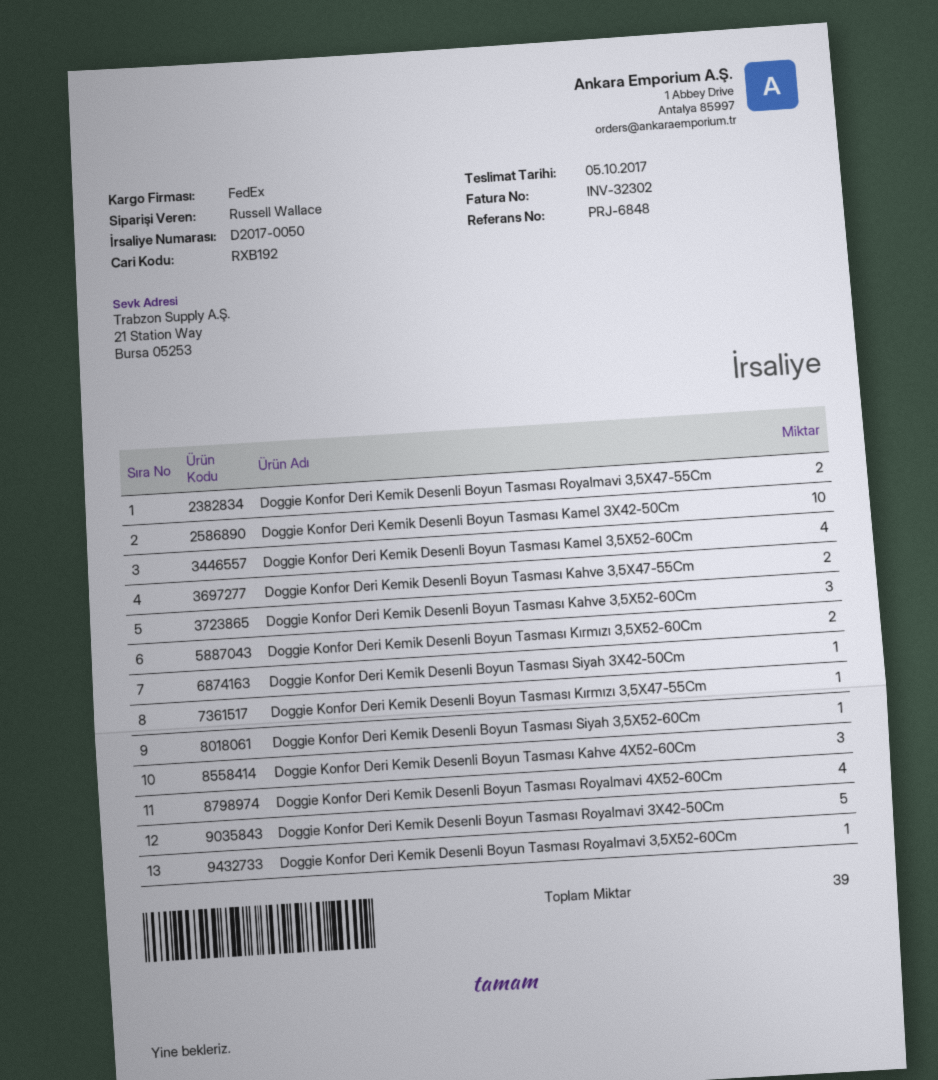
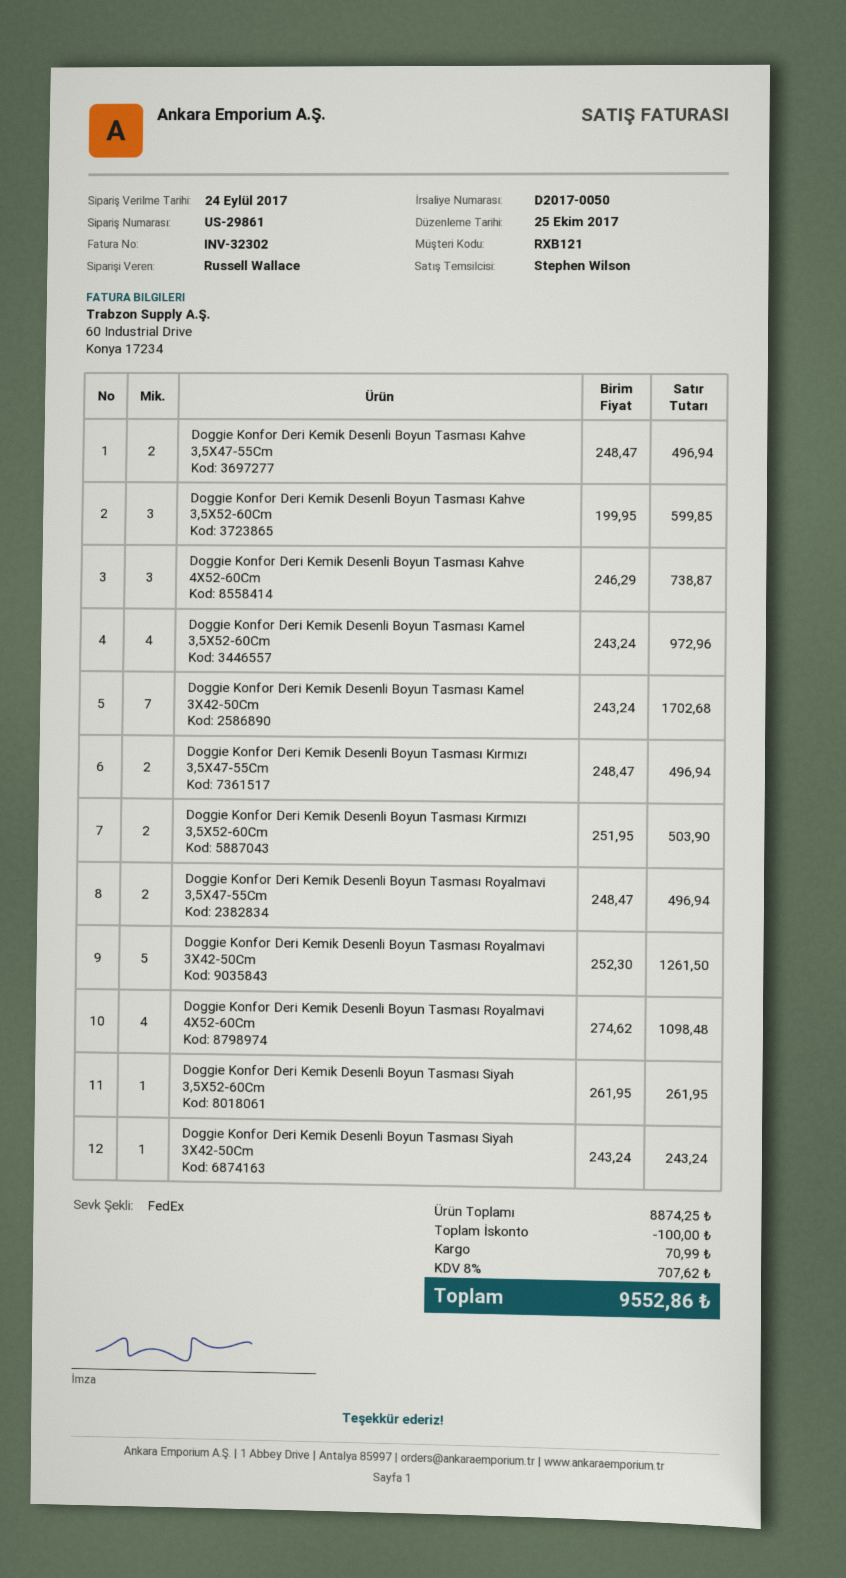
customer number: RXB192 -> RXB121
Doggie Konfor Deri Kemik Desenli Boyun Tasması Kamel 3X42-50Cm: 10 -> 7
Doggie Konfor Deri Kemik Desenli Boyun Tasması Kırmızı 3,5X47-55Cm: 1 -> 2
Doggie Konfor Deri Kemik Desenli Boyun Tasması Royalmavi 3,5X52-60Cm: 1 -> none

